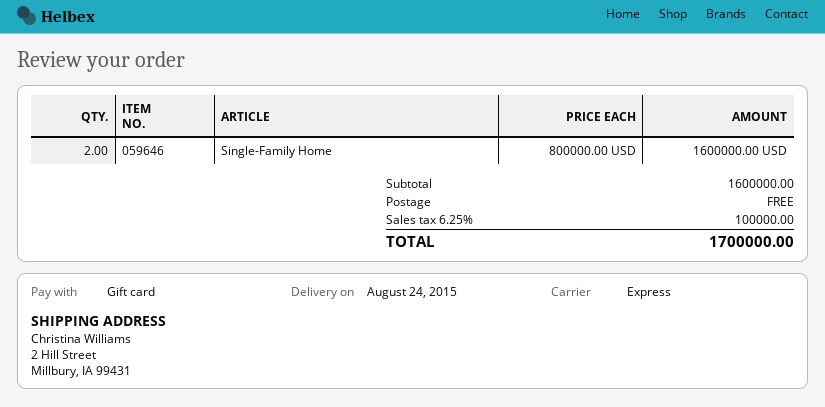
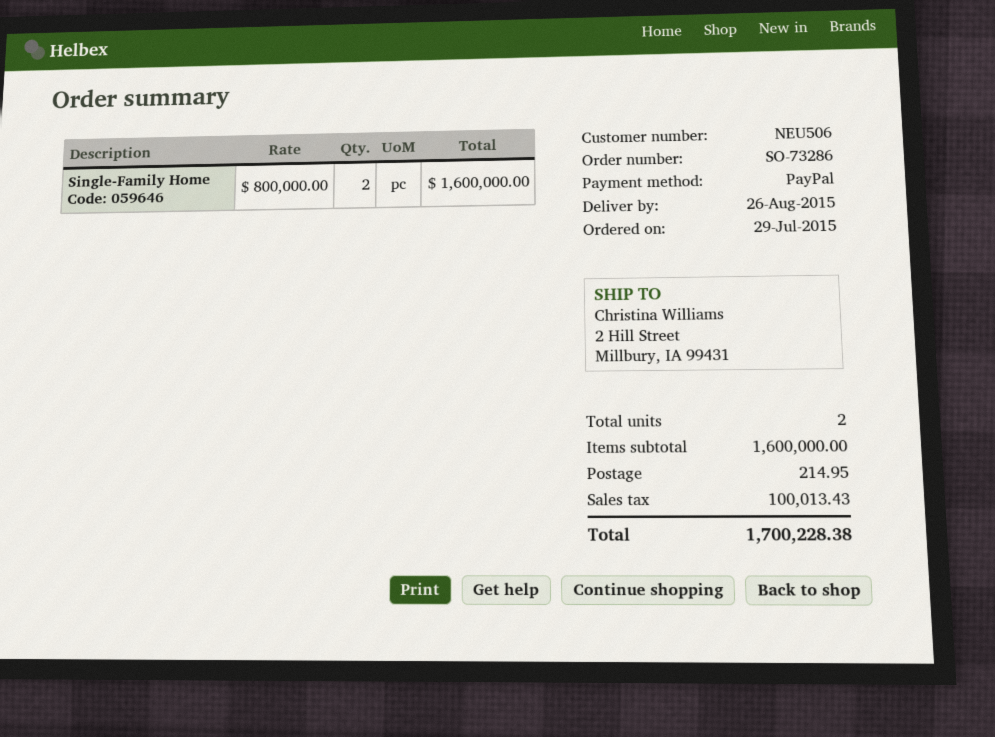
delivery date: 2015-08-24 -> 2015-08-26
payment method: gift card -> PayPal
shipping: 0.00 -> 214.95
tax: 100000.00 -> 100013.43
total: 1700000.00 -> 1700228.38

